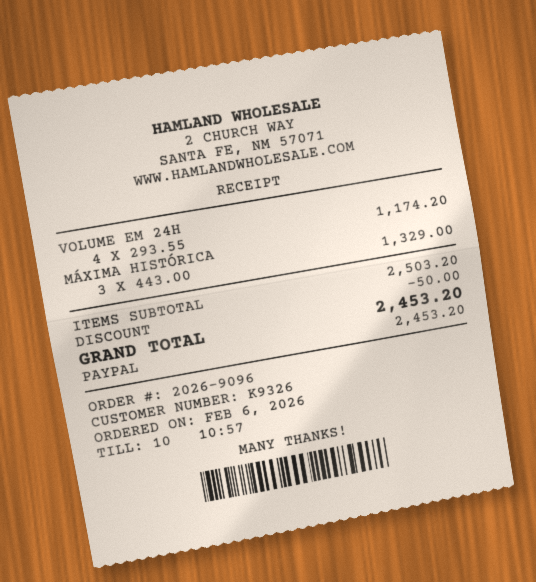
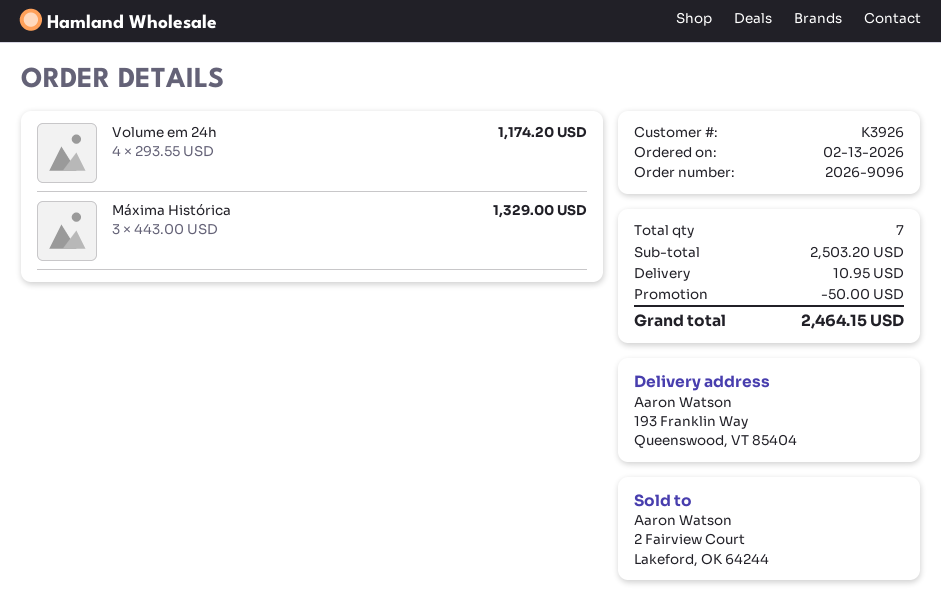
order date: 2026-02-06 -> 2026-02-13
customer number: K9326 -> K3926
shipping: none -> 10.95
total: 2453.20 -> 2464.15

